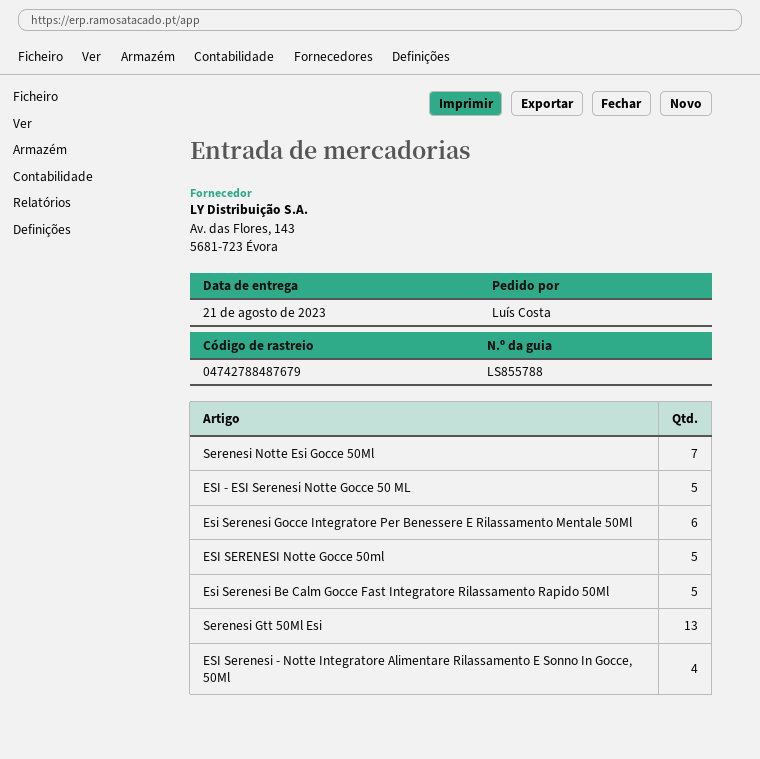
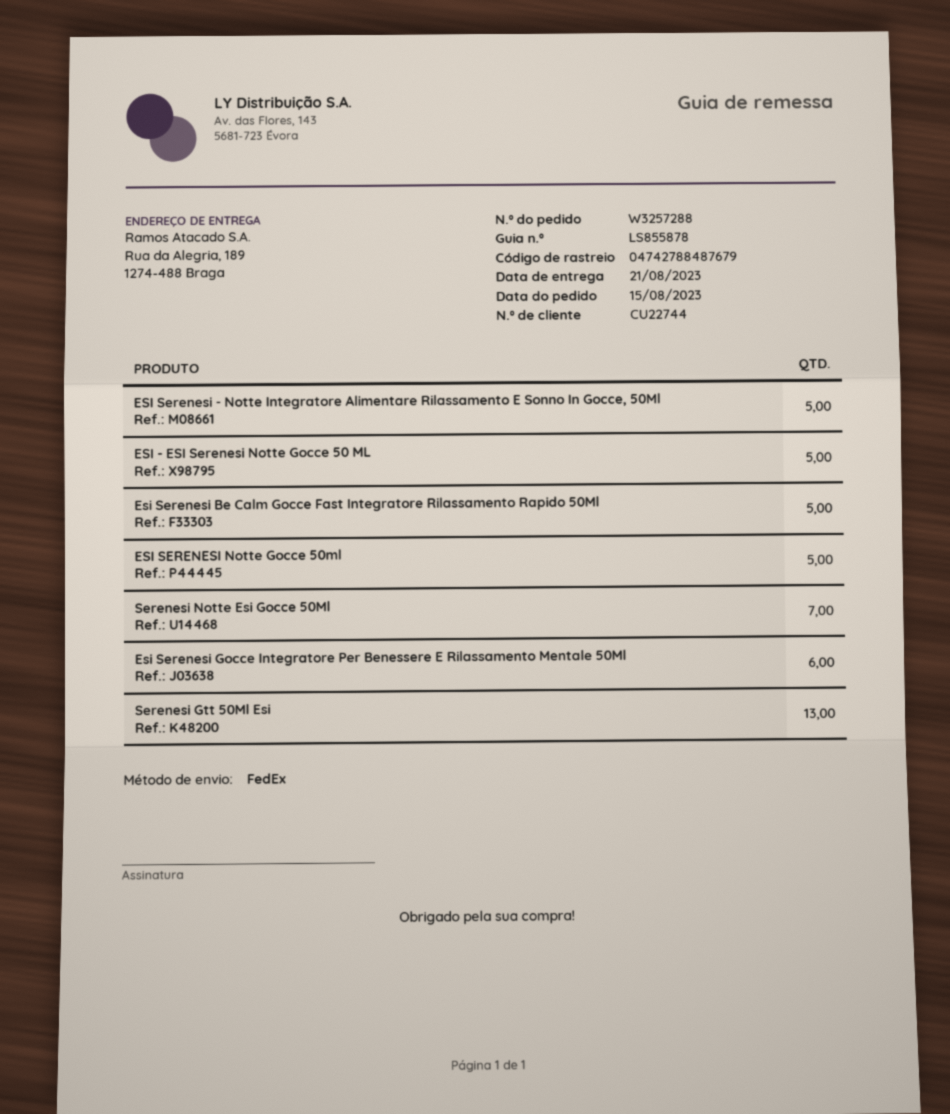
delivery note number: LS855788 -> LS855878
ESI Serenesi - Notte Integratore Alimentare Rilassamento E Sonno In Gocce, 50Ml: 4 -> 5

